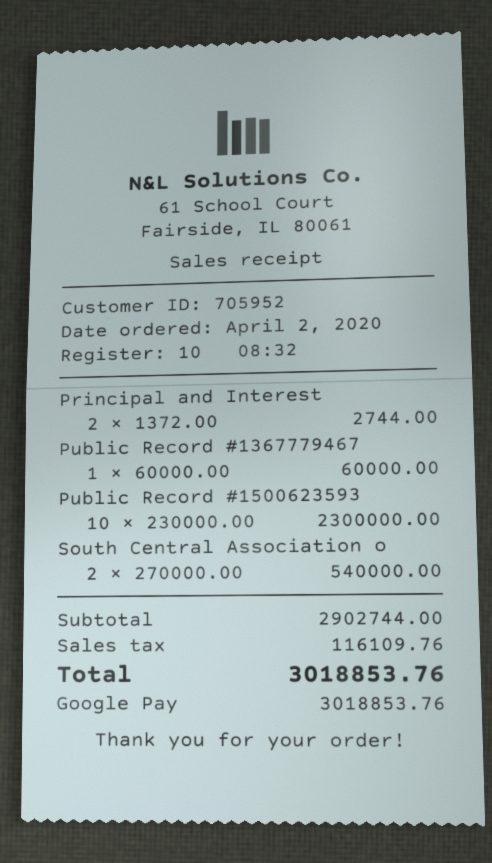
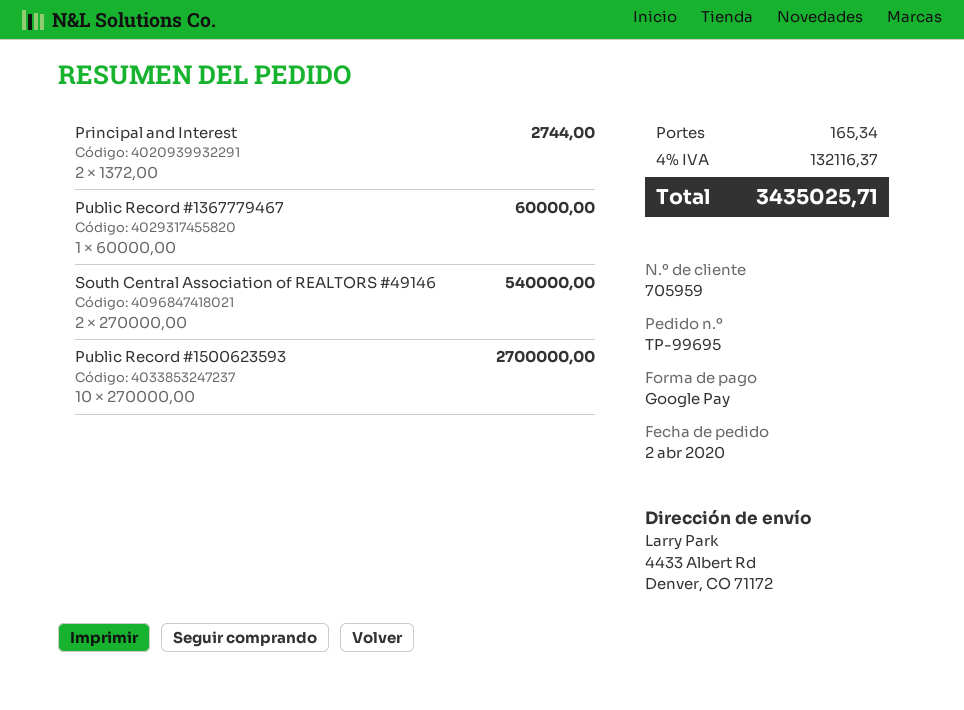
customer number: 705952 -> 705959
Public Record #1500623593: 10 x 230000.00 = 2300000.00 -> 10 x 270000.00 = 2700000.00
shipping: none -> 165.34
tax: 116109.76 -> 132116.37
total: 3018853.76 -> 3435025.71

